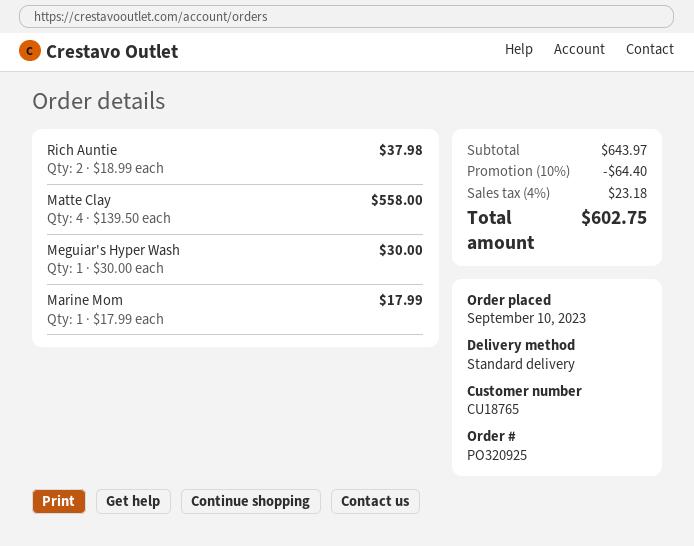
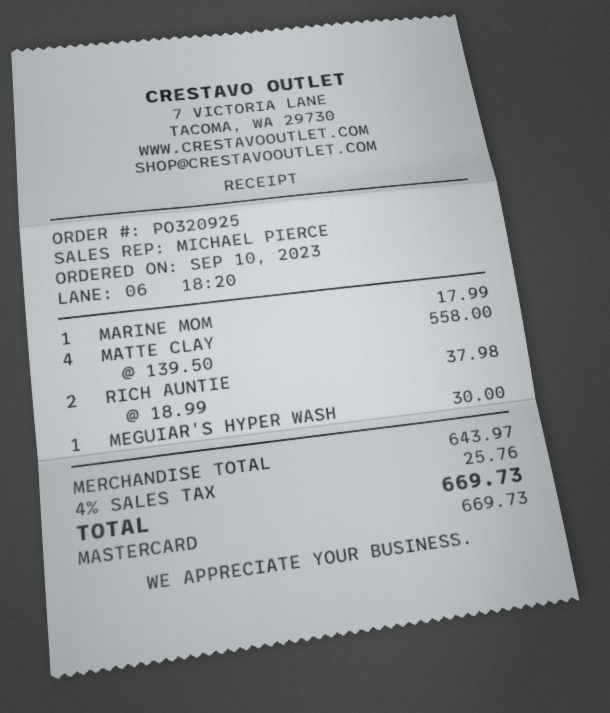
discount: 10% = 64.40 -> none
tax: 4% = 23.18 -> 4% = 25.76
total: 602.75 -> 669.73

